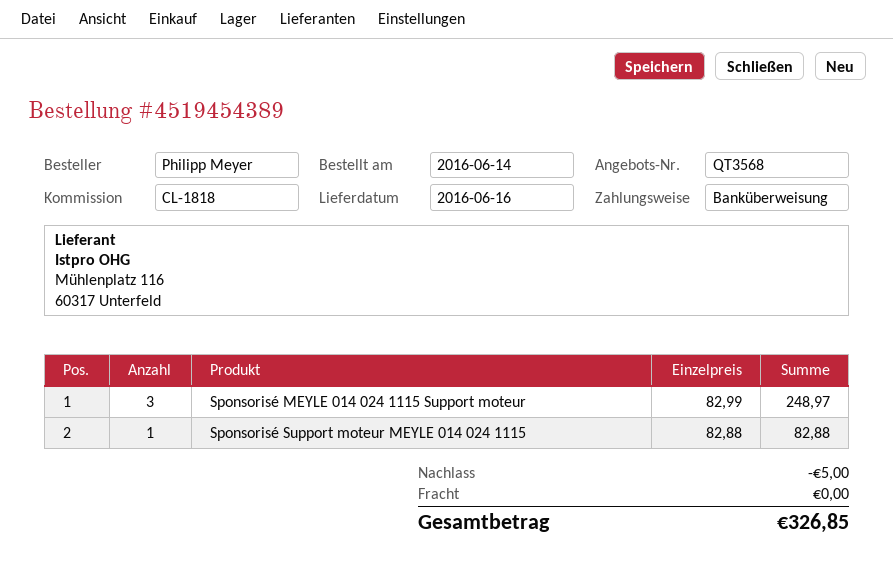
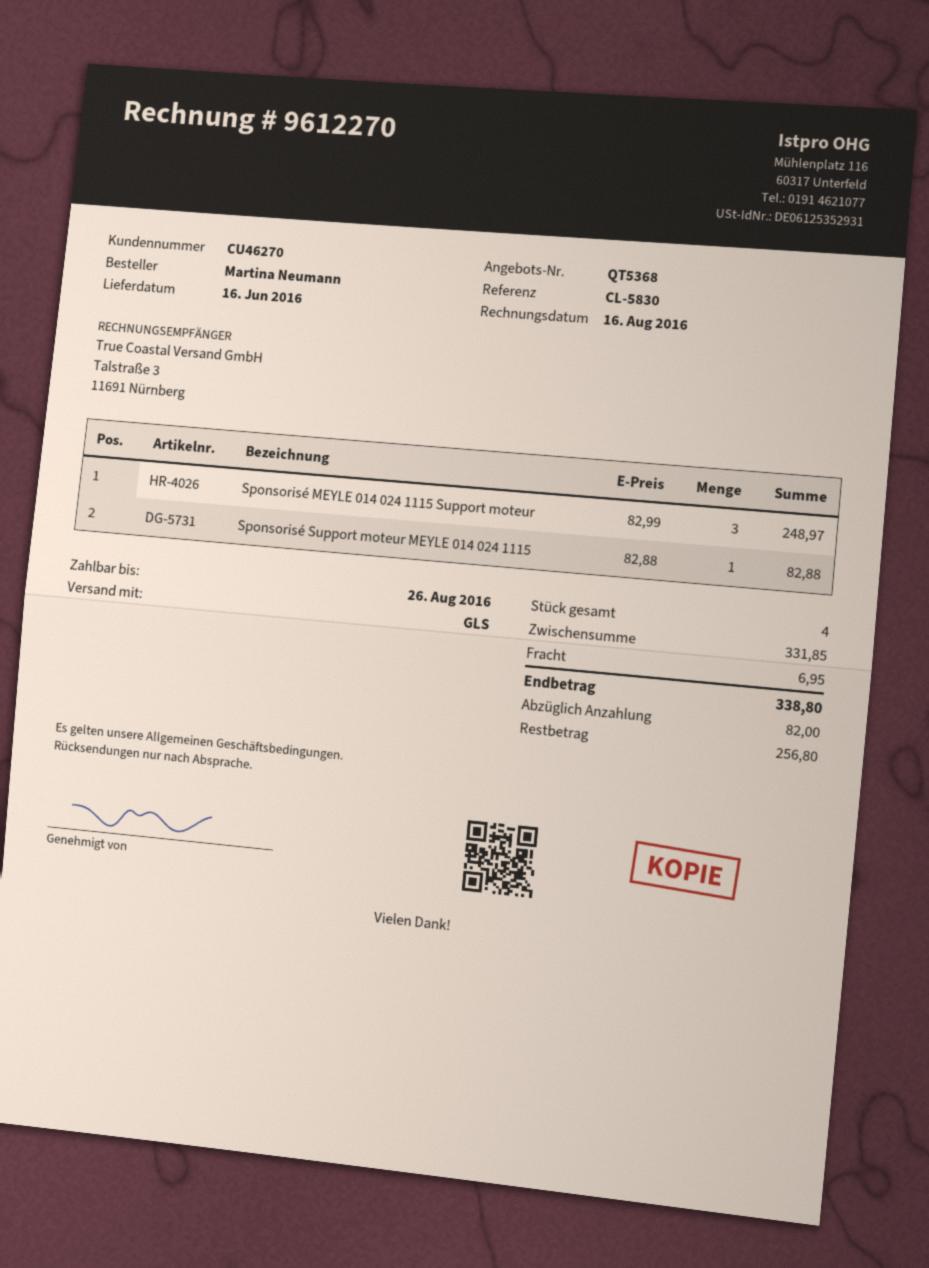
quote number: QT3568 -> QT5368
reference: CL-1818 -> CL-5830
ordered by: Philipp Meyer -> Martina Neumann
discount: 5.00 -> none
shipping: 0.00 -> 6.95
total: 326.85 -> 338.80

